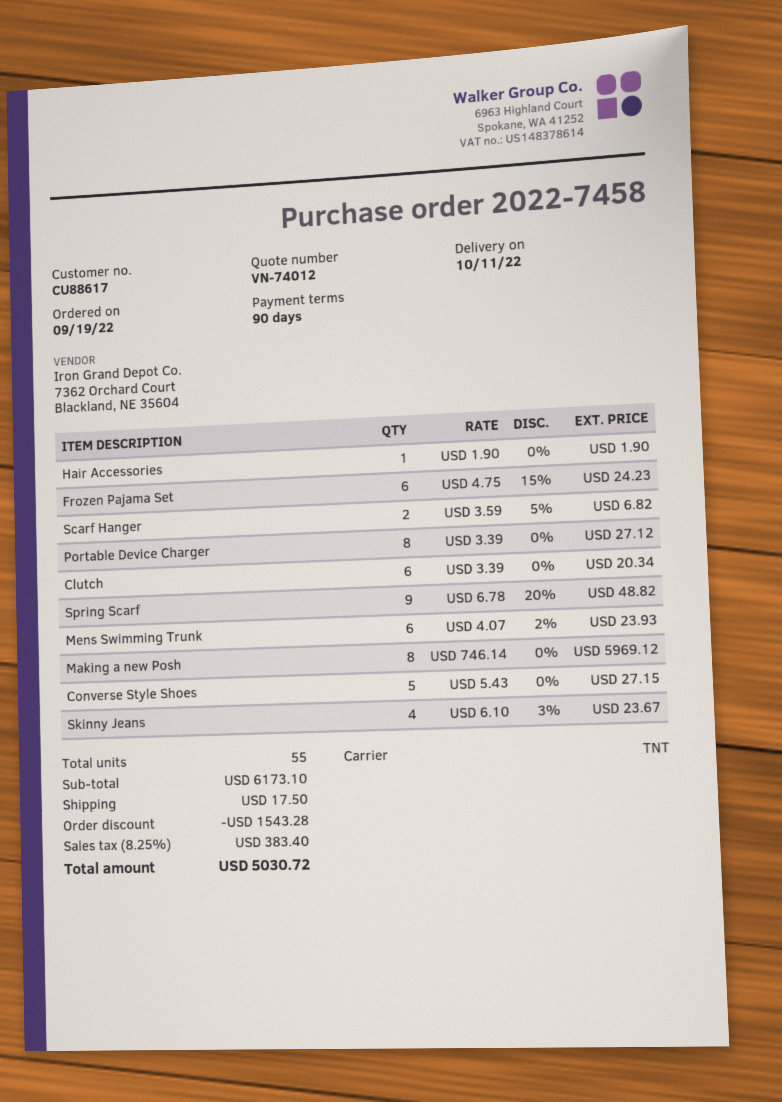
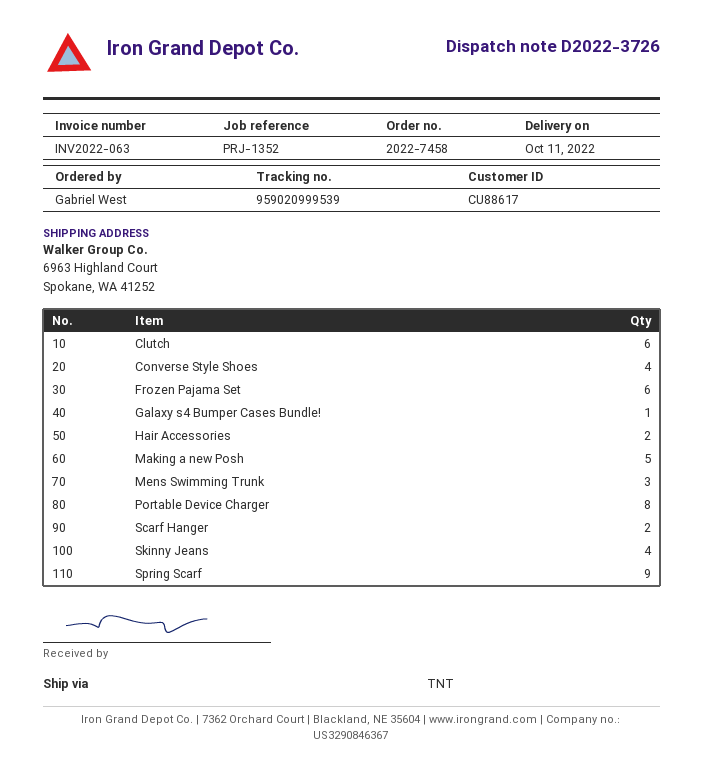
Hair Accessories: 1 -> 2
Mens Swimming Trunk: 6 -> 3
Making a new Posh: 8 -> 5
Converse Style Shoes: 5 -> 4
Galaxy s4 Bumper Cases Bundle!: none -> 1

